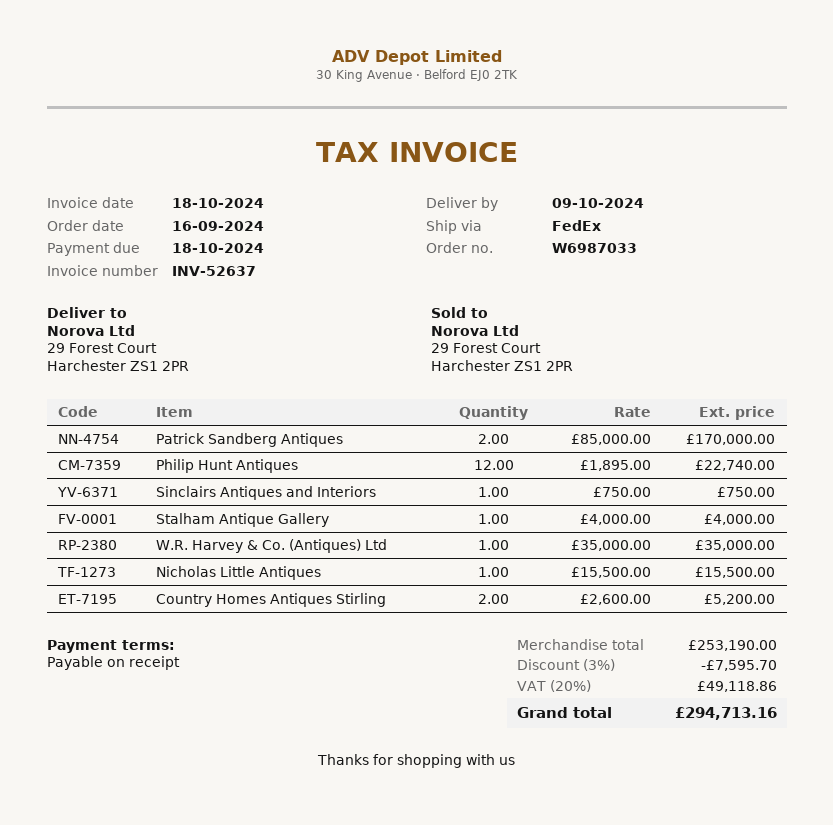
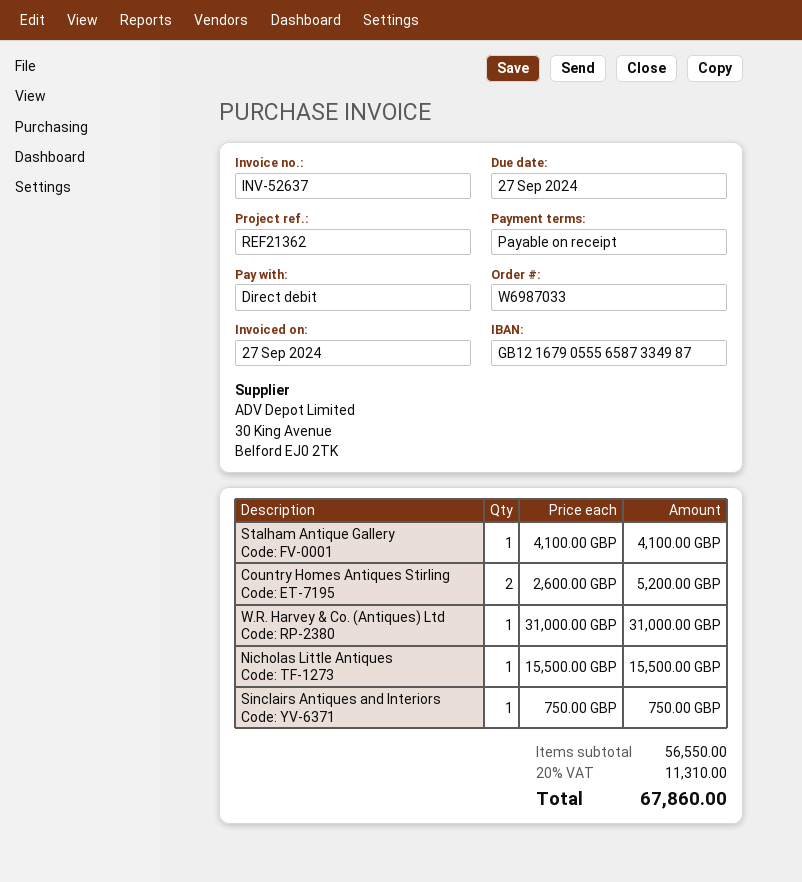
invoice date: 2024-10-18 -> 2024-09-27
due date: 2024-10-18 -> 2024-09-27
Patrick Sandberg Antiques: 2 x 85000.00 = 170000.00 -> none
Philip Hunt Antiques: 12 x 1895.00 = 22740.00 -> none
Stalham Antique Gallery: 1 x 4000.00 = 4000.00 -> 1 x 4100.00 = 4100.00
W.R. Harvey & Co. (Antiques) Ltd: 1 x 35000.00 = 35000.00 -> 1 x 31000.00 = 31000.00
subtotal: 253190.00 -> 56550.00
discount: 3% = 7595.70 -> none
tax: 20% = 49118.86 -> 20% = 11310.00
total: 294713.16 -> 67860.00

